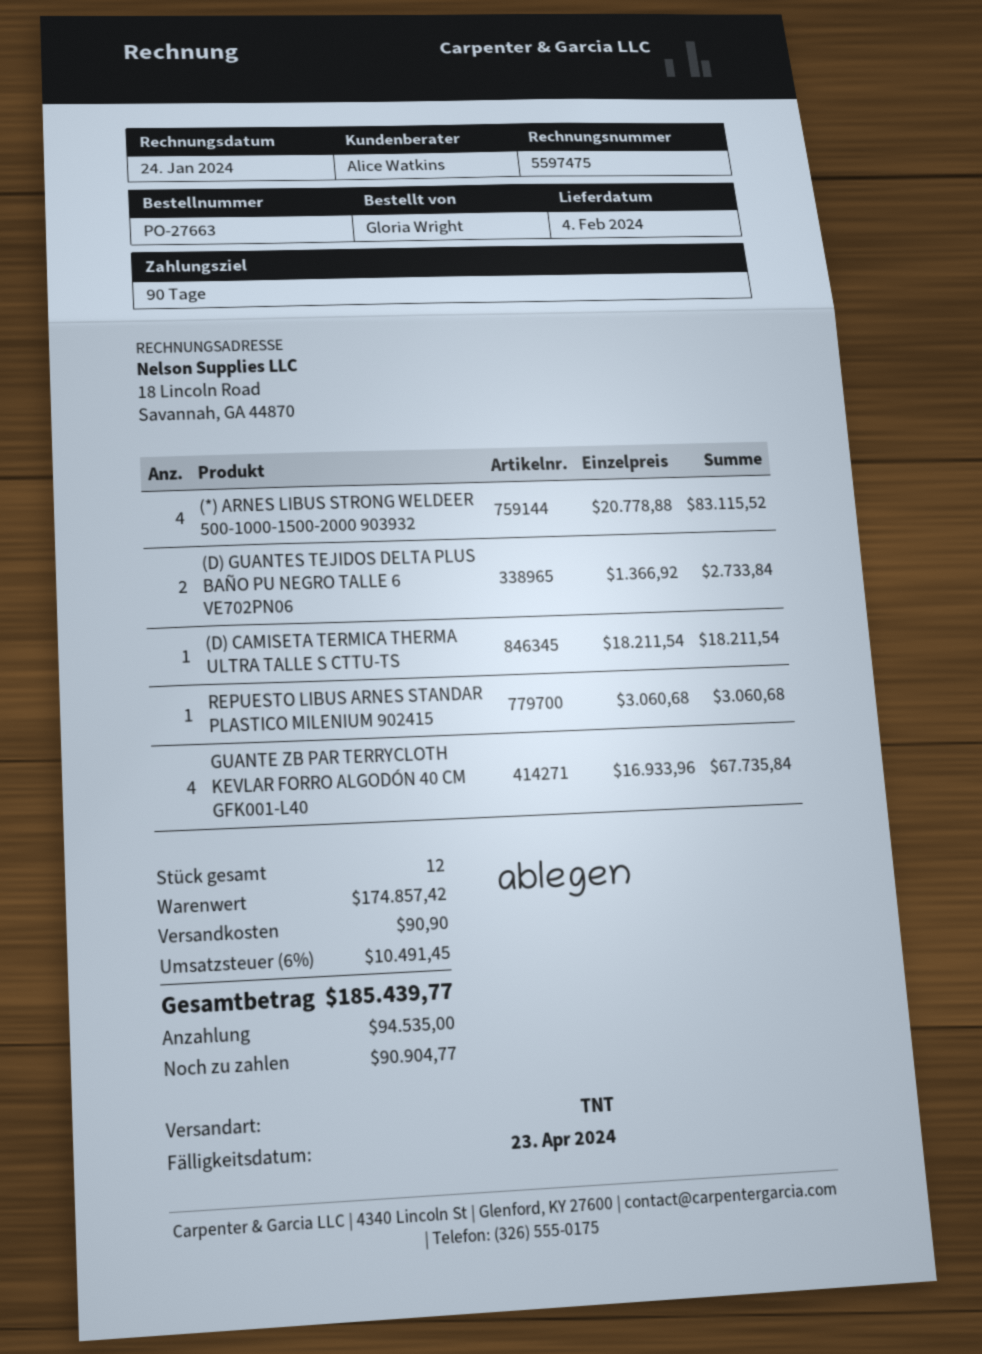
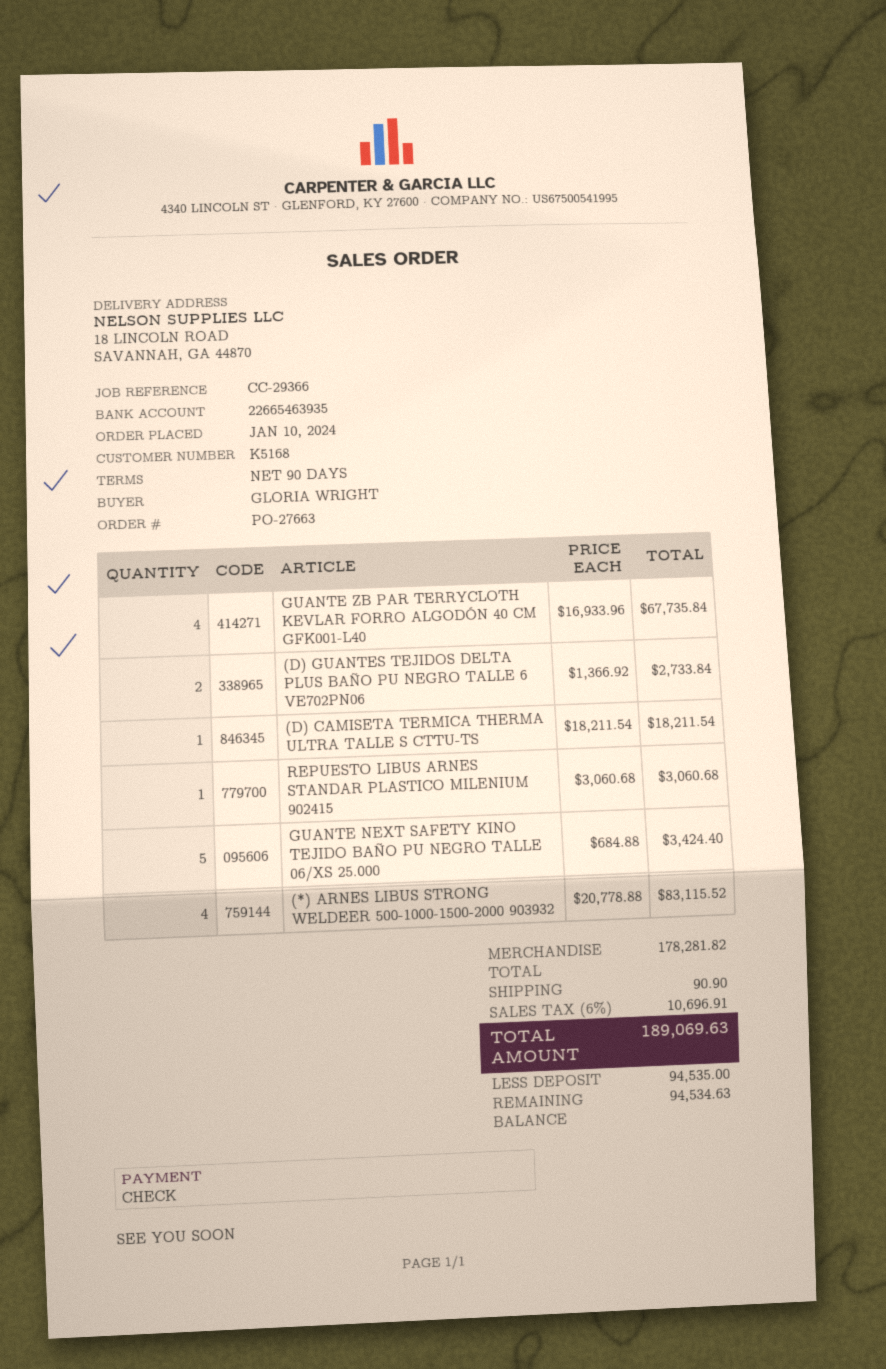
GUANTE NEXT SAFETY KINO TEJIDO BAÑO PU NEGRO TALLE 06/XS 25.000: none -> 5 x 684.88 = 3424.40
subtotal: 174857.42 -> 178281.82
tax: 6% = 10491.45 -> 6% = 10696.91
total: 185439.77 -> 189069.63
balance: 90904.77 -> 94534.63

